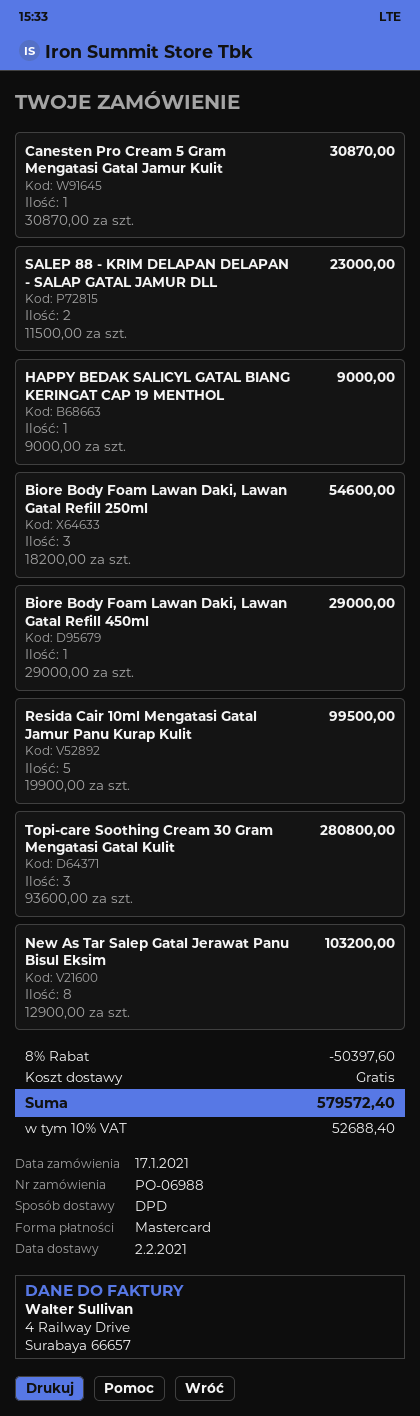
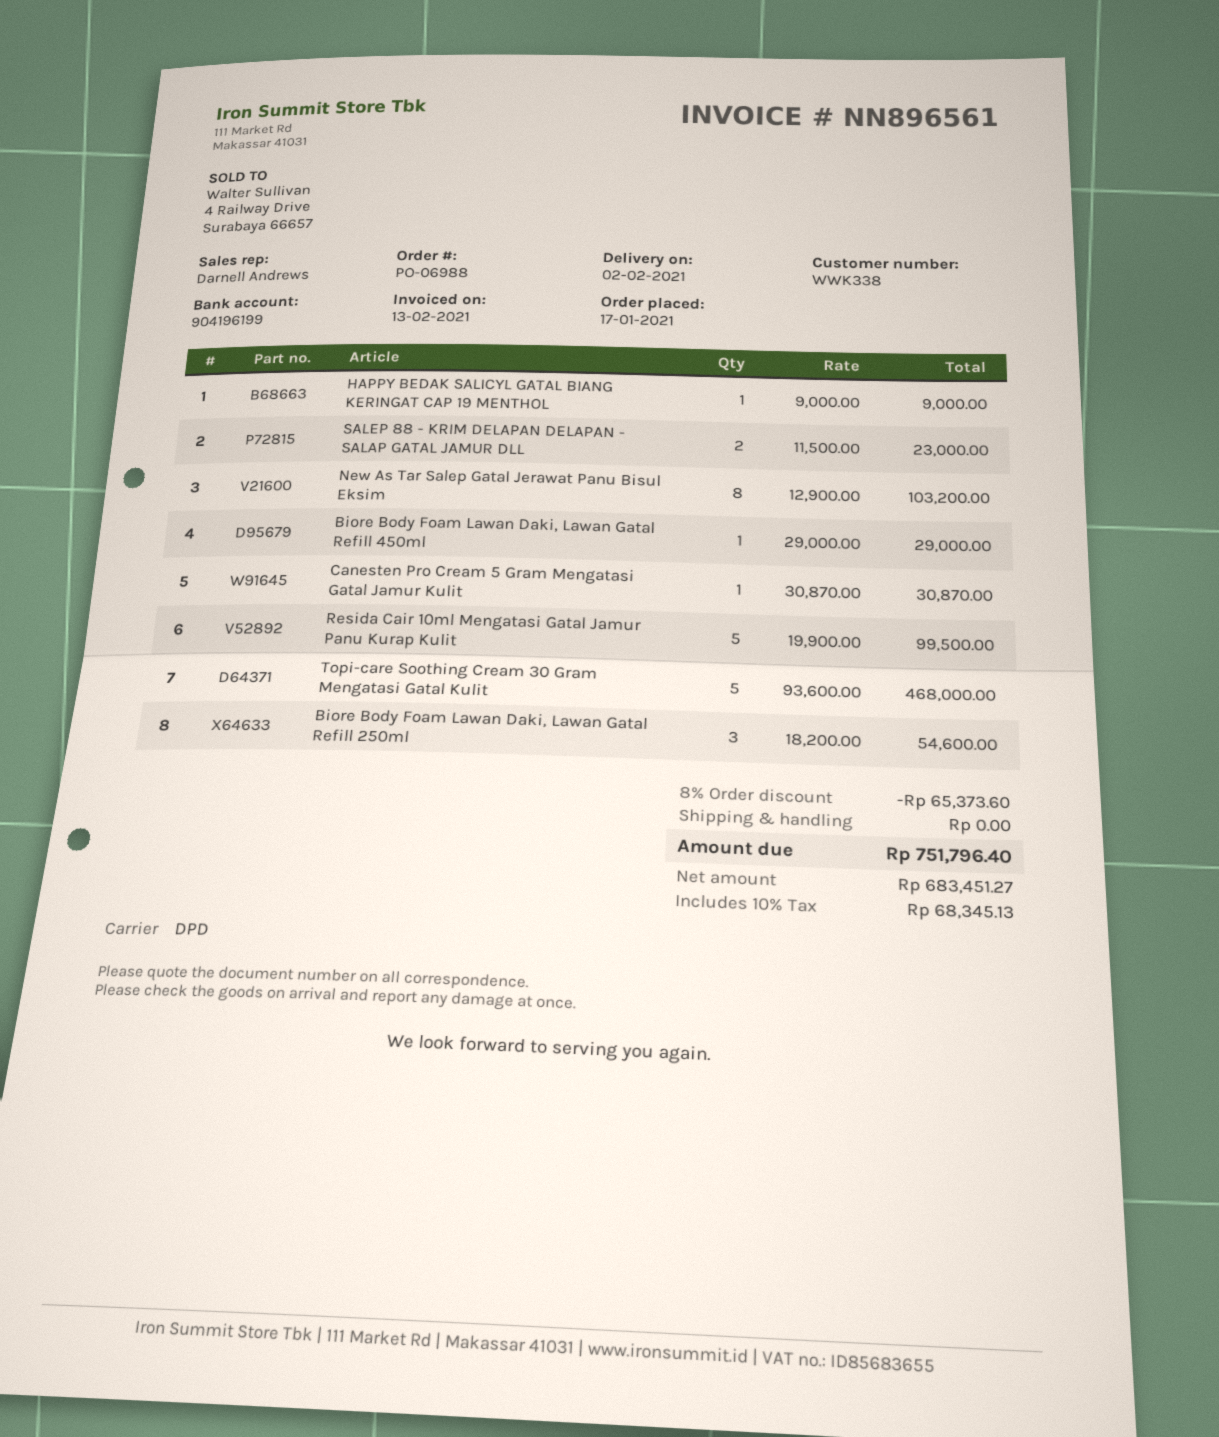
Topi-care Soothing Cream 30 Gram Mengatasi Gatal Kulit: 3 x 93600.00 = 280800.00 -> 5 x 93600.00 = 468000.00
discount: 8% = 50397.60 -> 8% = 65373.60
tax: 10% = 52688.40 -> 10% = 68345.13
total: 579572.40 -> 751796.40

